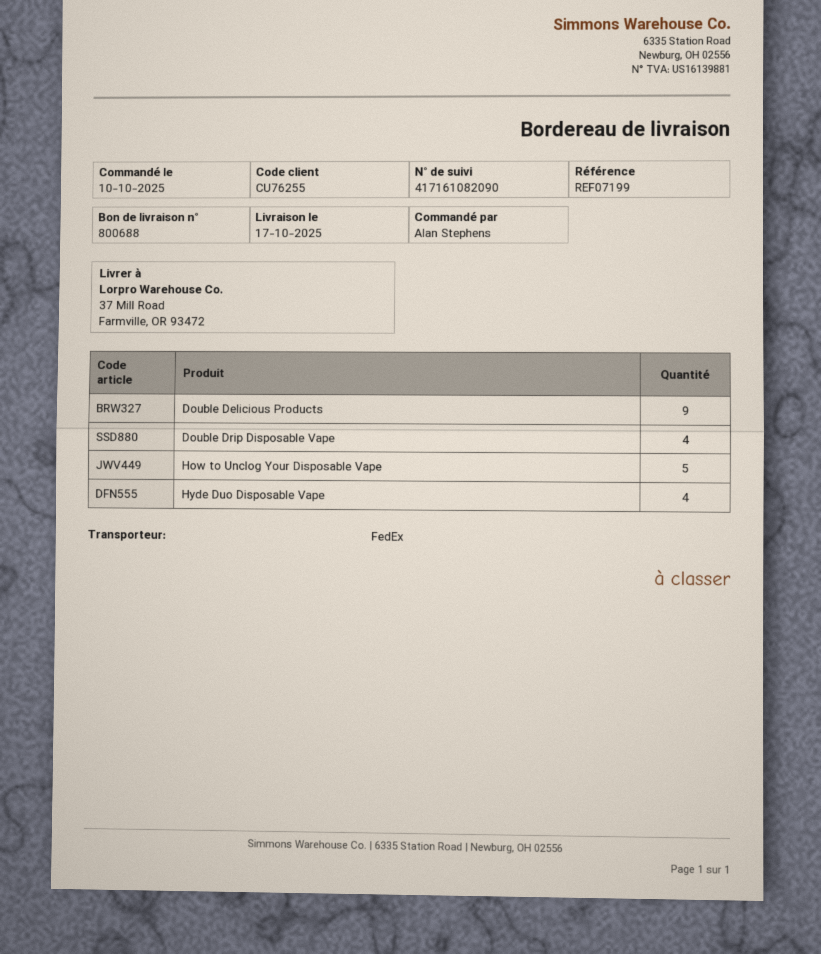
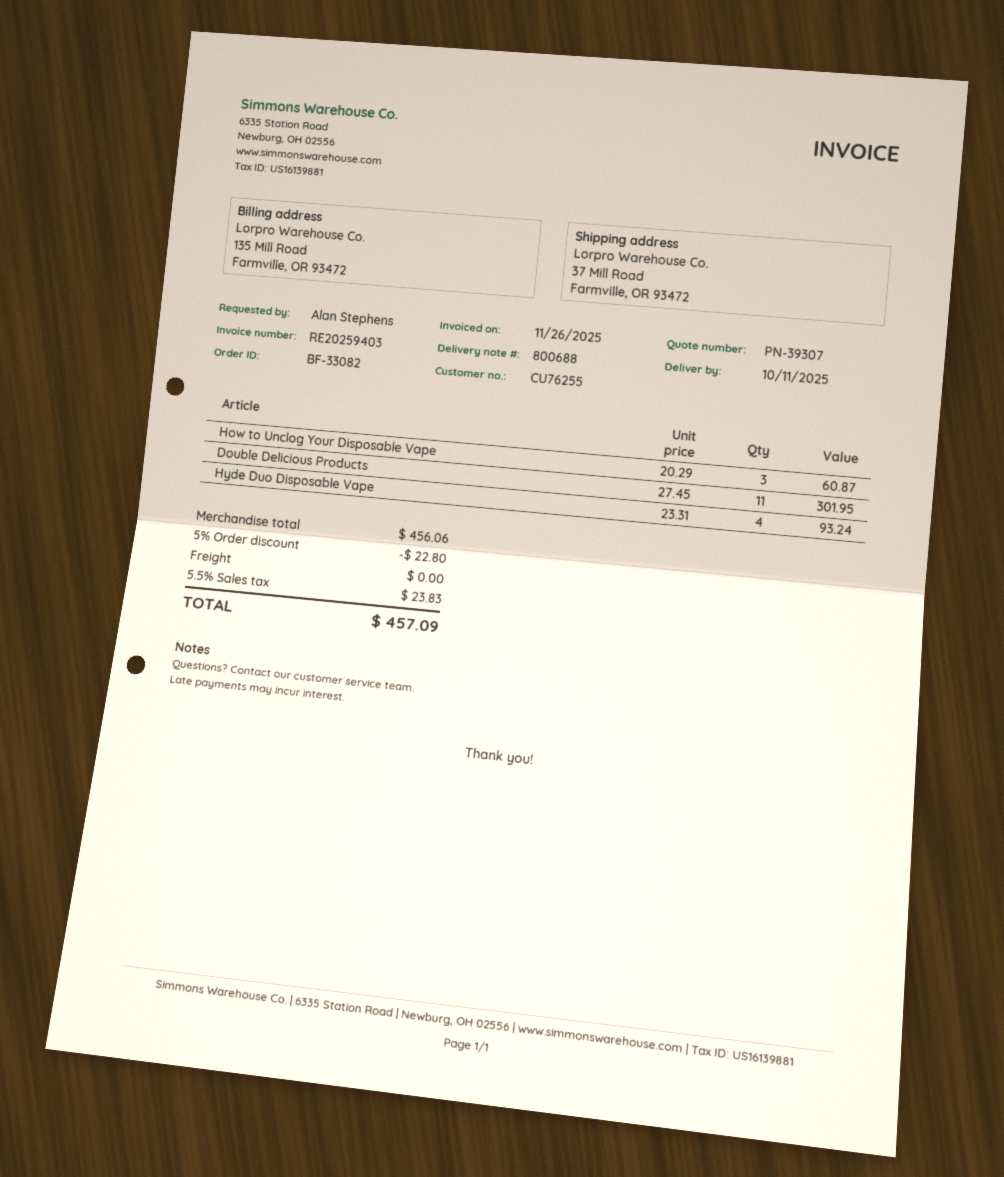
delivery date: 2025-10-17 -> 2025-10-11
Double Delicious Products: 9 -> 11
Double Drip Disposable Vape: 4 -> none
How to Unclog Your Disposable Vape: 5 -> 3

